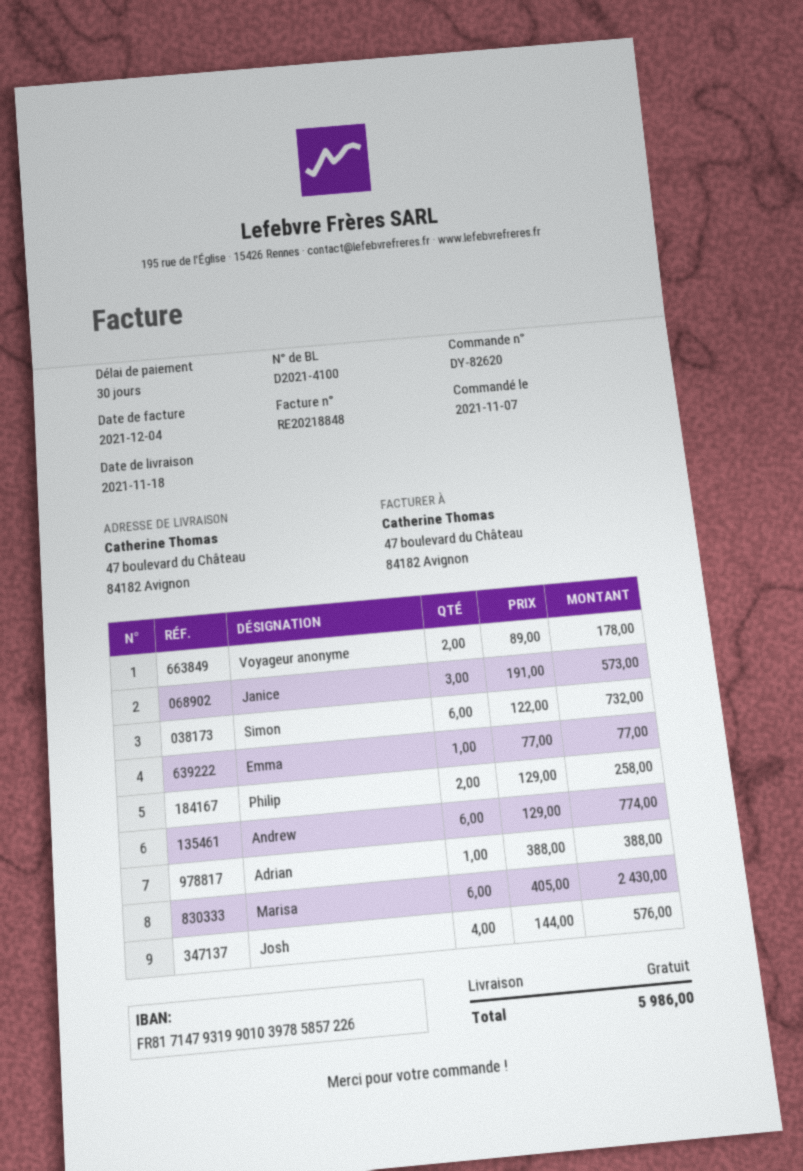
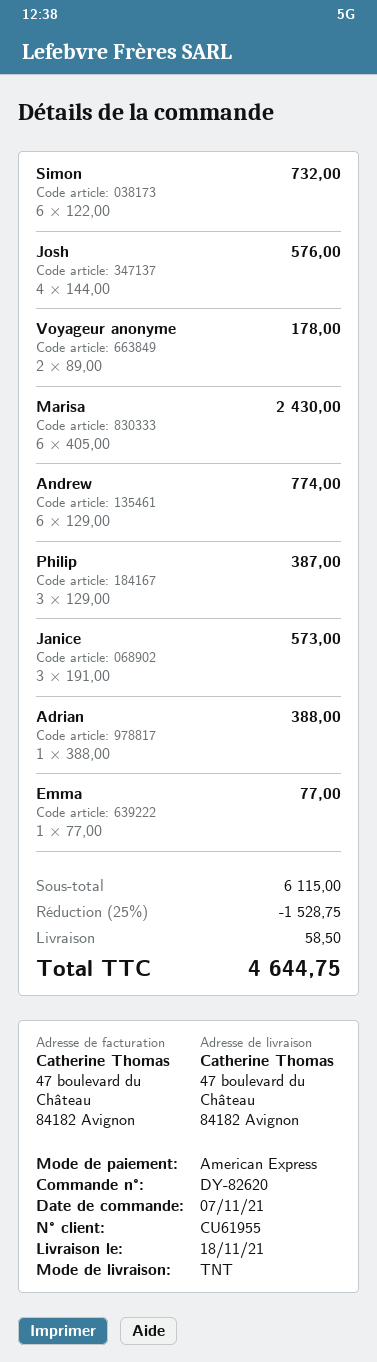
Philip: 2 x 129.00 = 258.00 -> 3 x 129.00 = 387.00
discount: none -> 25% = 1528.75
shipping: 0.00 -> 58.50
total: 5986.00 -> 4644.75

